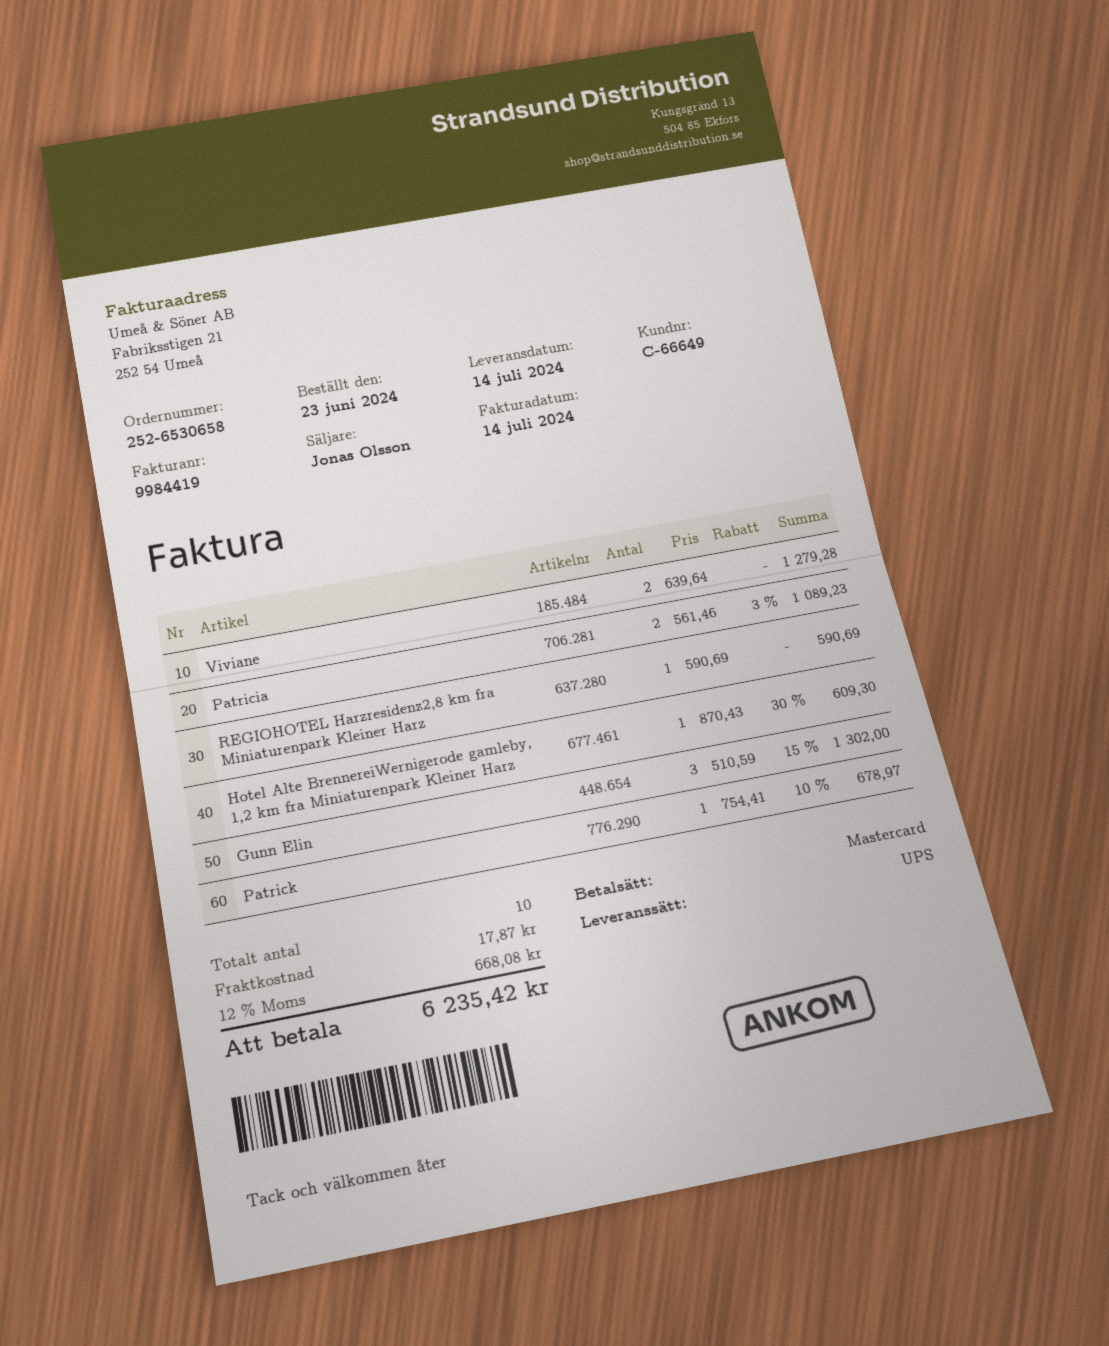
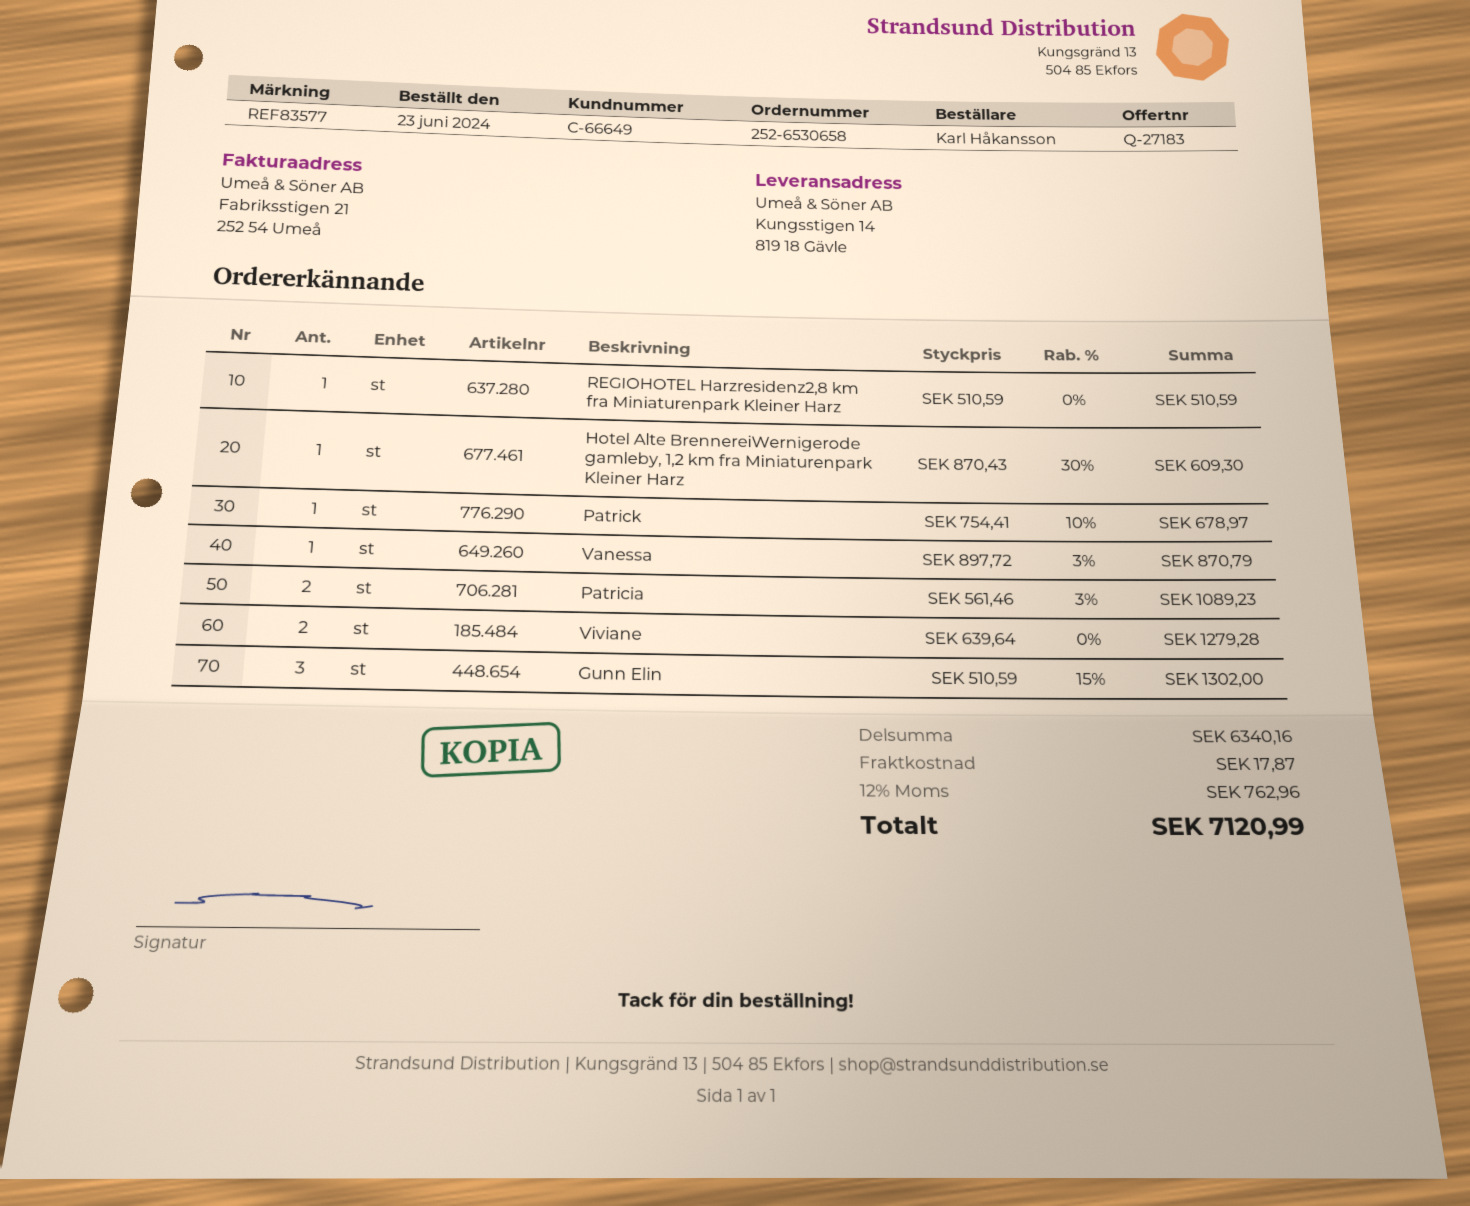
REGIOHOTEL Harzresidenz2,8 km fra Miniaturenpark Kleiner Harz: 1 x 590.69 = 590.69 -> 1 x 510.59 = 510.59
Vanessa: none -> 1 x 897.72 - 3% = 870.79
tax: 12% = 668.08 -> 12% = 762.96
total: 6235.42 -> 7120.99

